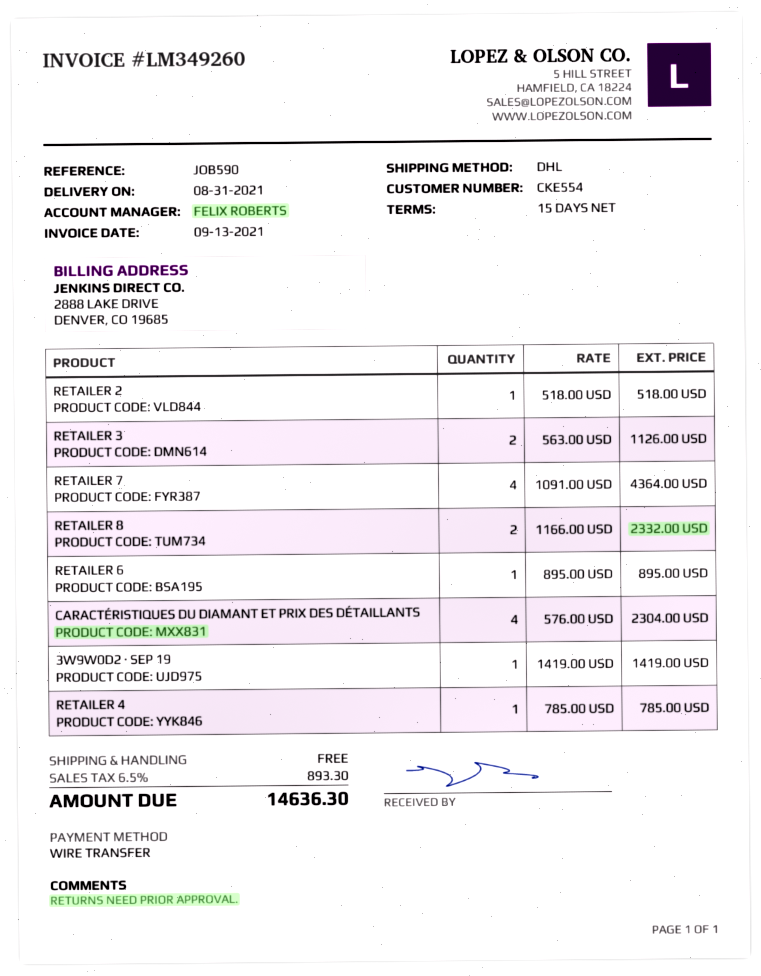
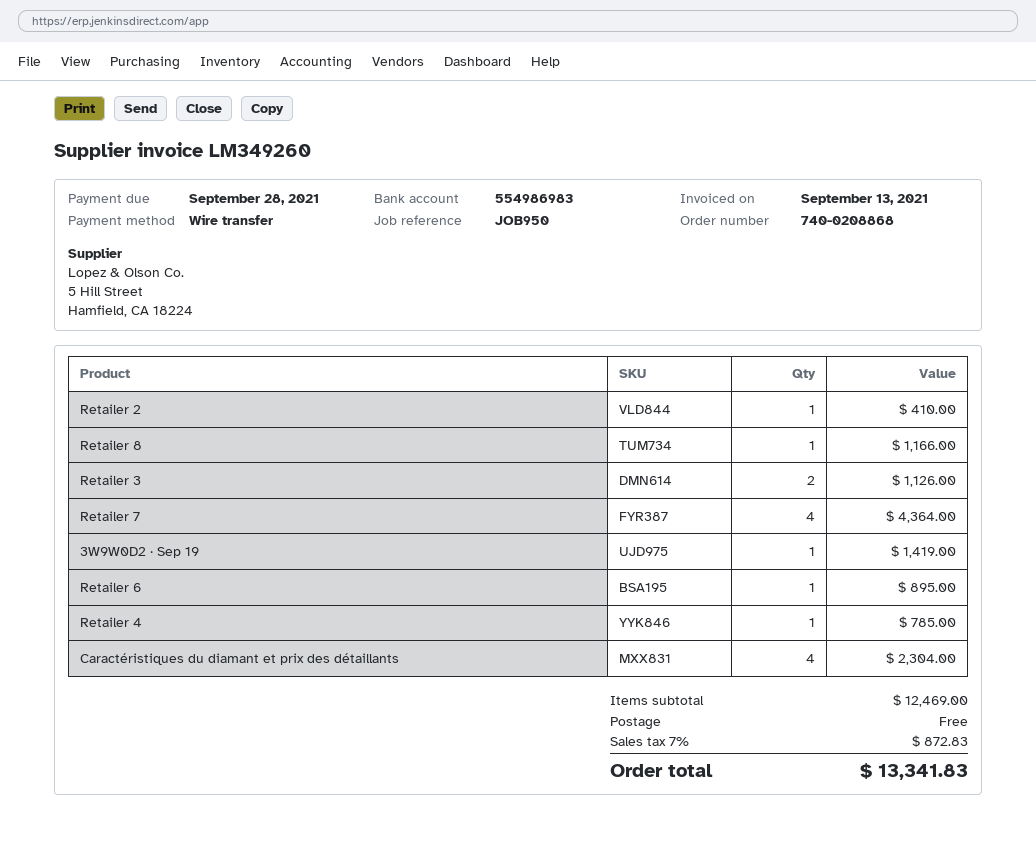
reference: JOB590 -> JOB950
RETAILER 2: 1 for 518.00 -> 1 for 410.00
RETAILER 8: 2 for 2332.00 -> 1 for 1166.00
tax: 6.5% = 893.30 -> 7% = 872.83
total: 14636.30 -> 13341.83

